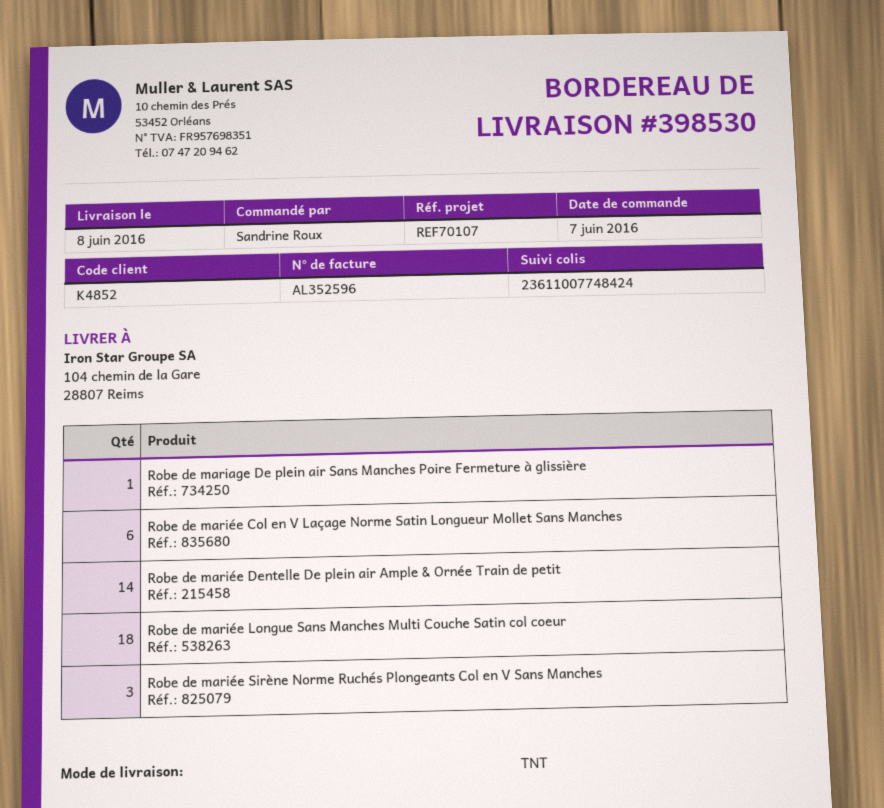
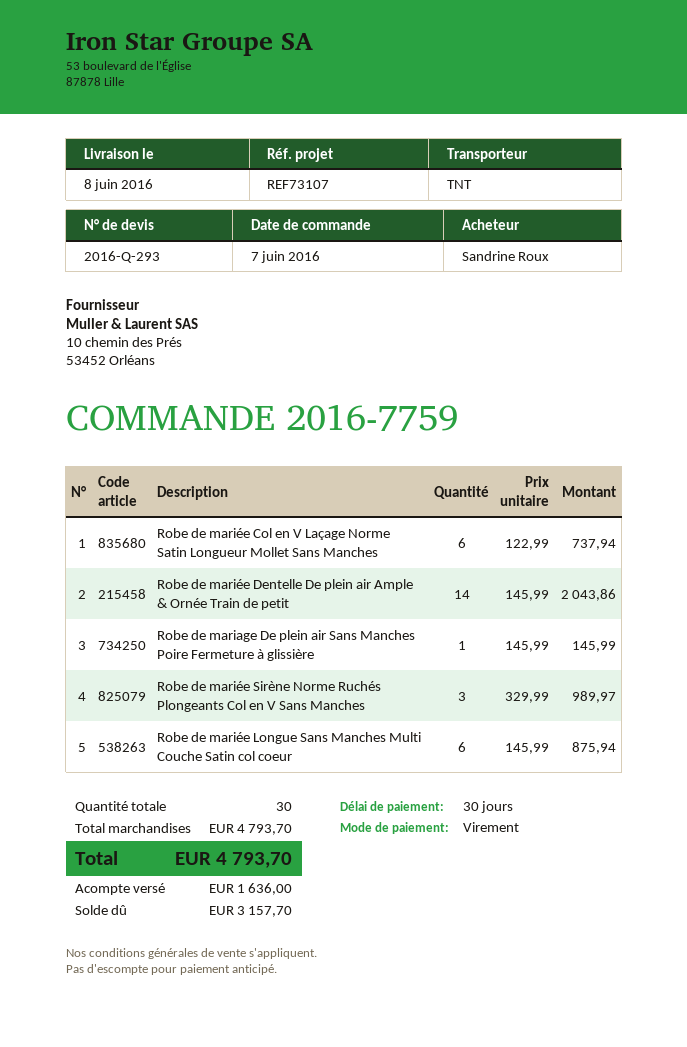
reference: REF70107 -> REF73107
Robe de mariée Longue Sans Manches Multi Couche Satin col coeur: 18 -> 6

